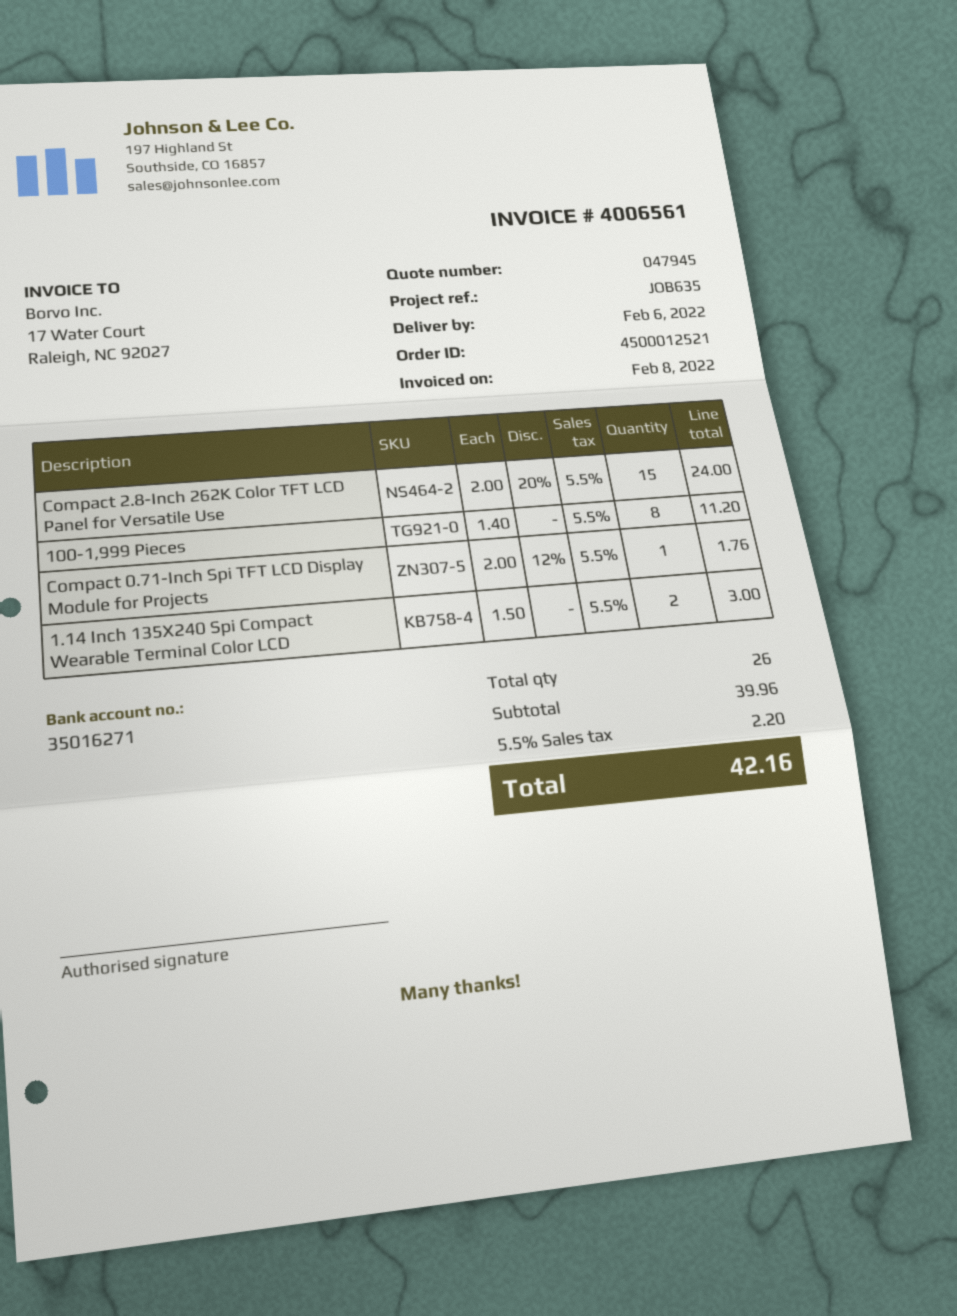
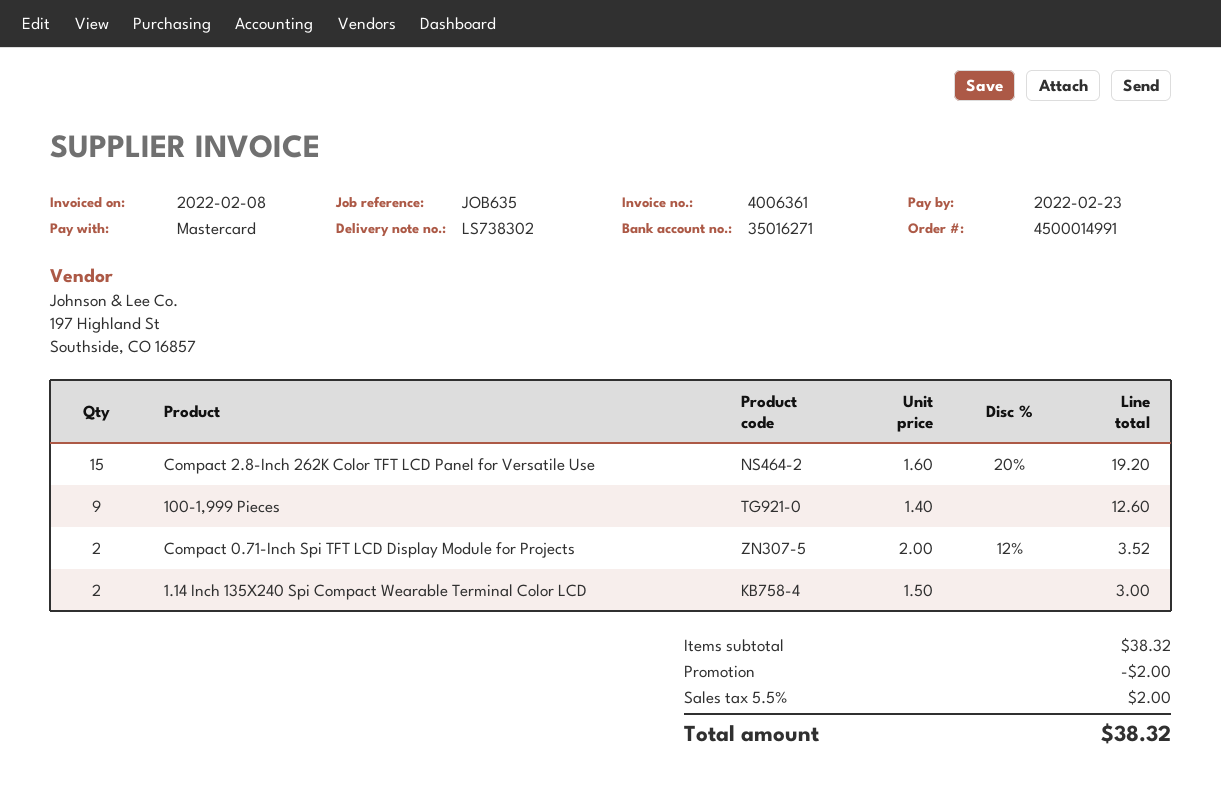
order number: 4500012521 -> 4500014991
invoice number: 4006561 -> 4006361
Compact 2.8-Inch 262K Color TFT LCD Panel for Versatile Use: 15 x 2.00 - 20% = 24.00 -> 15 x 1.60 - 20% = 19.20
100-1,999 Pieces: 8 x 1.40 = 11.20 -> 9 x 1.40 = 12.60
Compact 0.71-Inch Spi TFT LCD Display Module for Projects: 1 x 2.00 - 12% = 1.76 -> 2 x 2.00 - 12% = 3.52
subtotal: 39.96 -> 38.32
discount: none -> 2.00
tax: 5.5% = 2.20 -> 5.5% = 2.00
total: 42.16 -> 38.32

